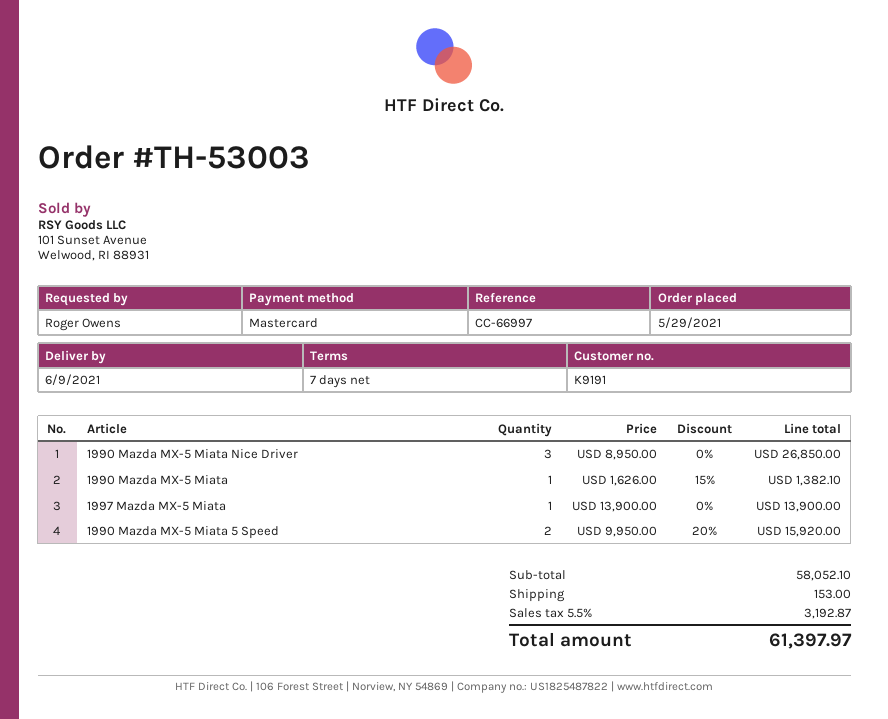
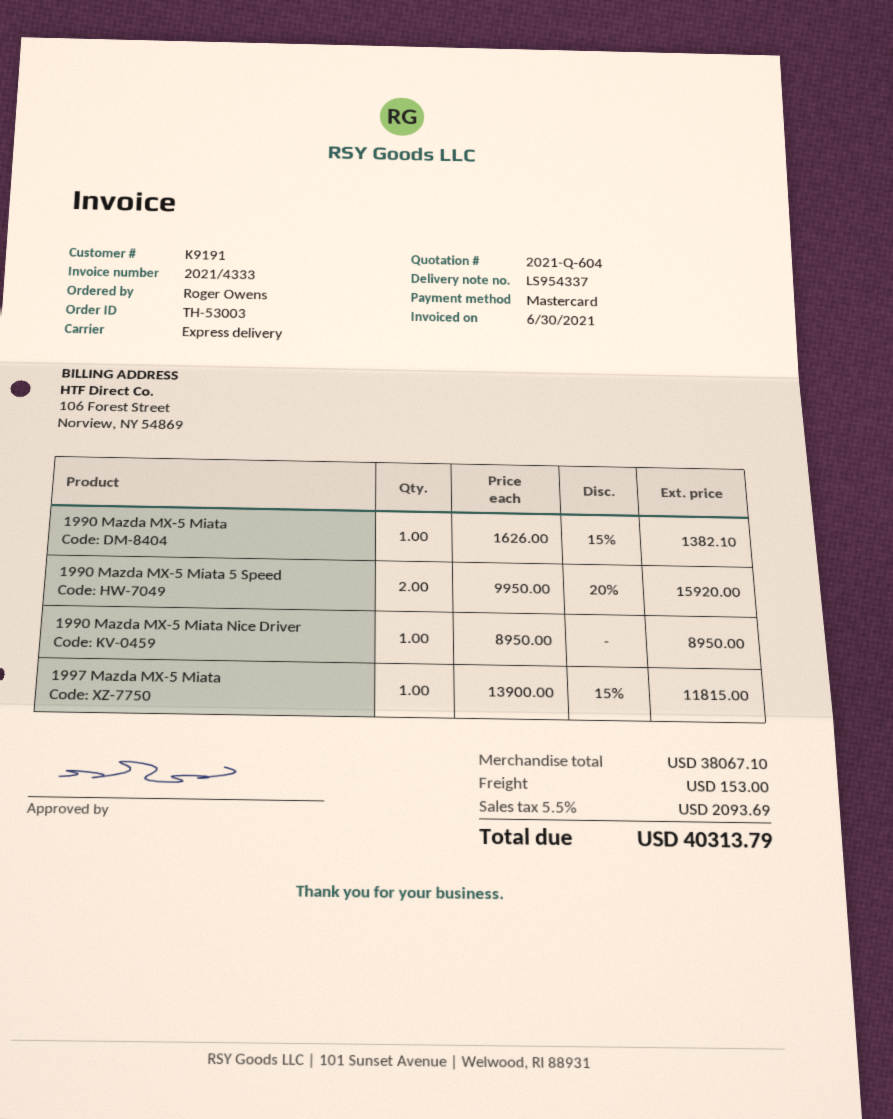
1990 Mazda MX-5 Miata Nice Driver: 3 x 8950.00 = 26850.00 -> 1 x 8950.00 = 8950.00
1997 Mazda MX-5 Miata: 1 x 13900.00 = 13900.00 -> 1 x 13900.00 - 15% = 11815.00
subtotal: 58052.10 -> 38067.10
tax: 5.5% = 3192.87 -> 5.5% = 2093.69
total: 61397.97 -> 40313.79

